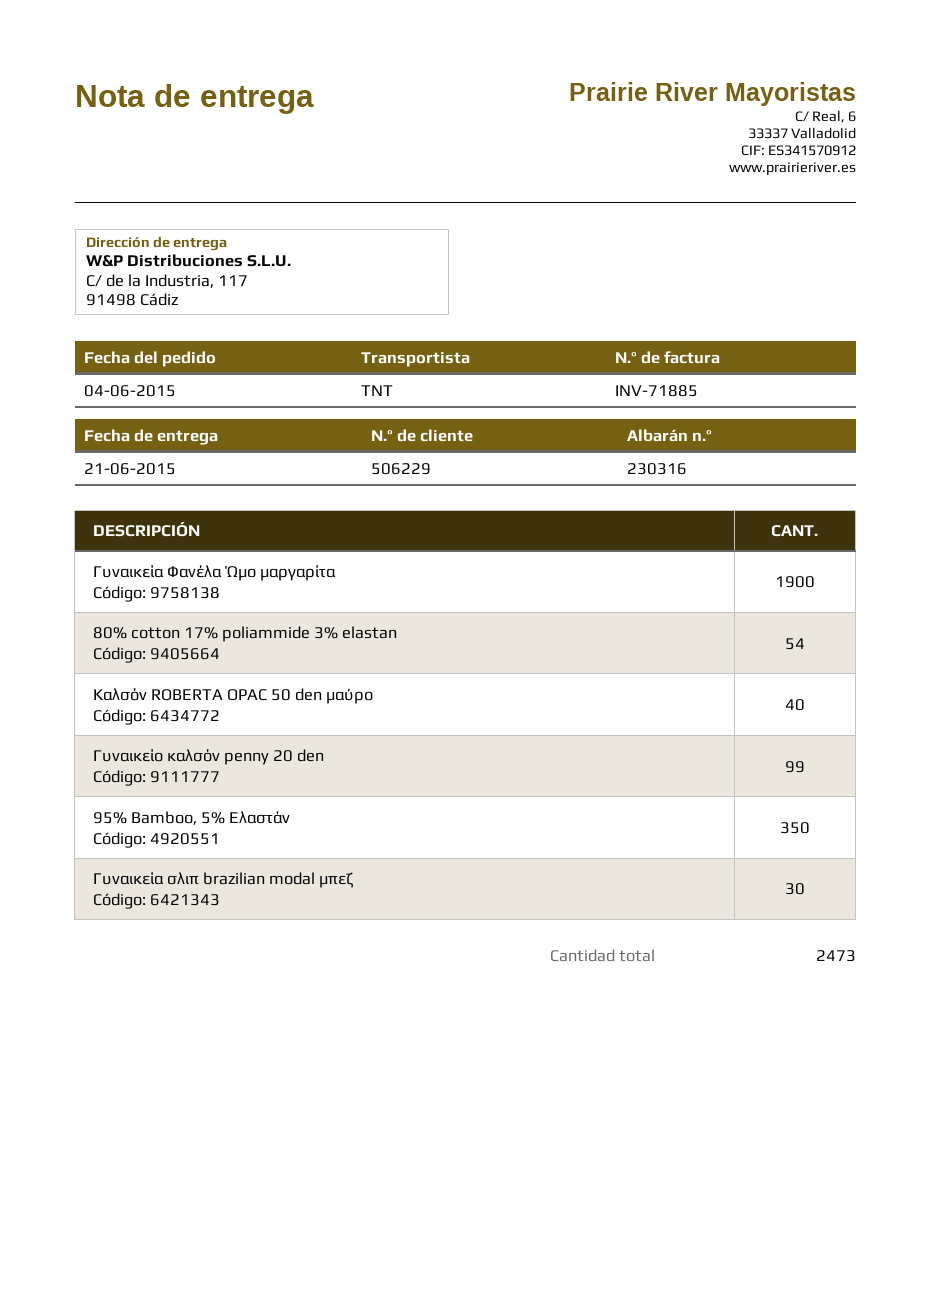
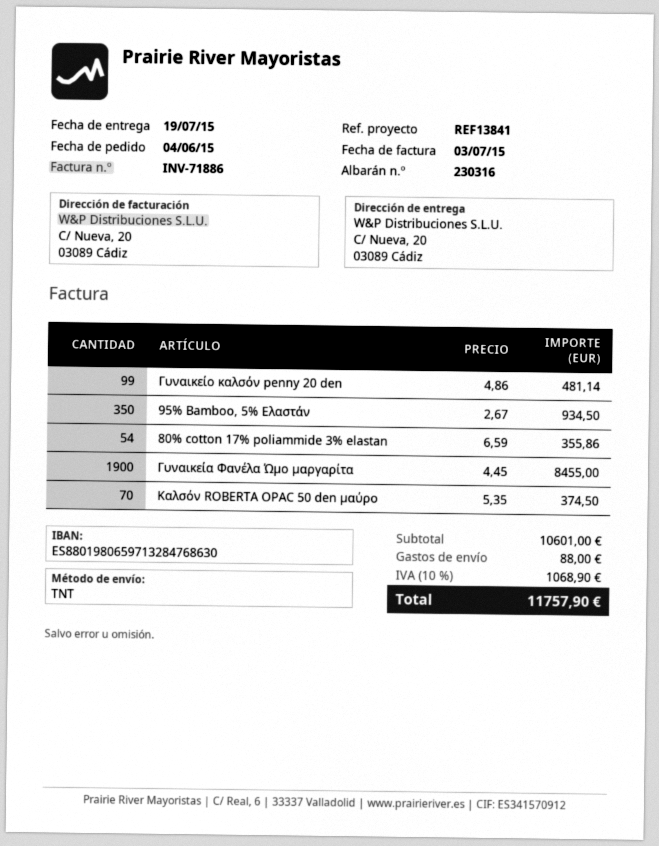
delivery date: 2015-06-21 -> 2015-07-19
invoice number: INV-71885 -> INV-71886
ship to: C/ de la Industria, 117, 91498 Cádiz -> C/ Nueva, 20, 03089 Cádiz
Καλσόν ROBERTA OPAC 50 den μαύρο: 40 -> 70
Γυναικεία σλιπ brazilian modal μπεζ: 30 -> none

